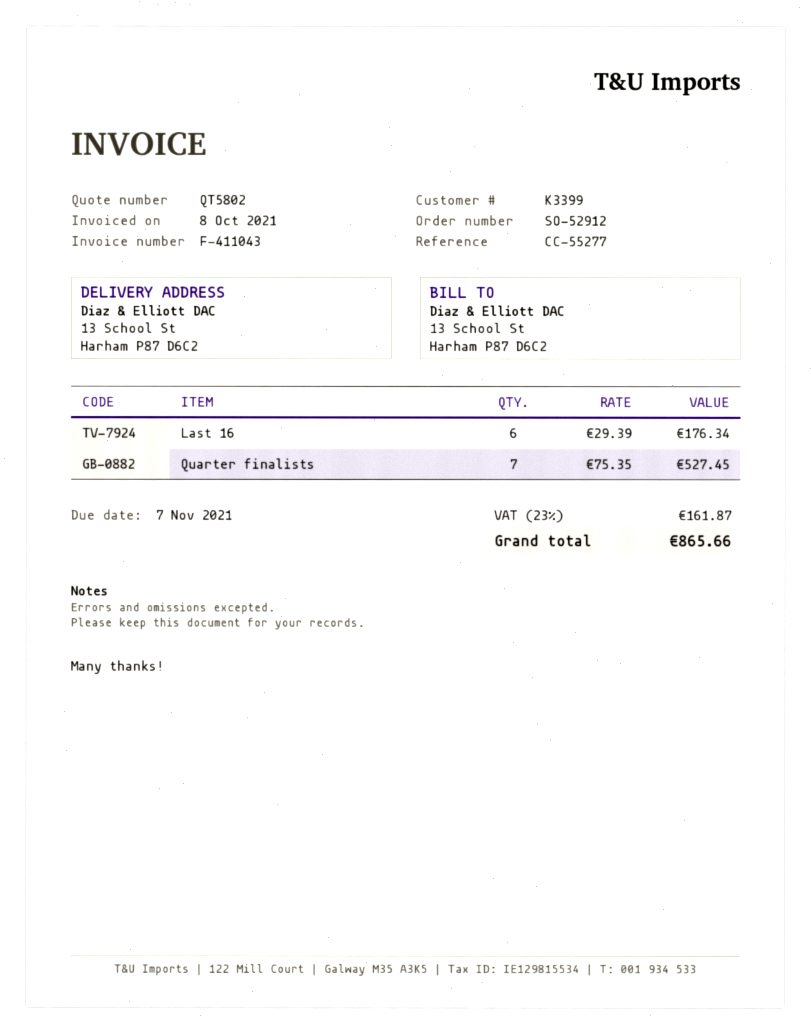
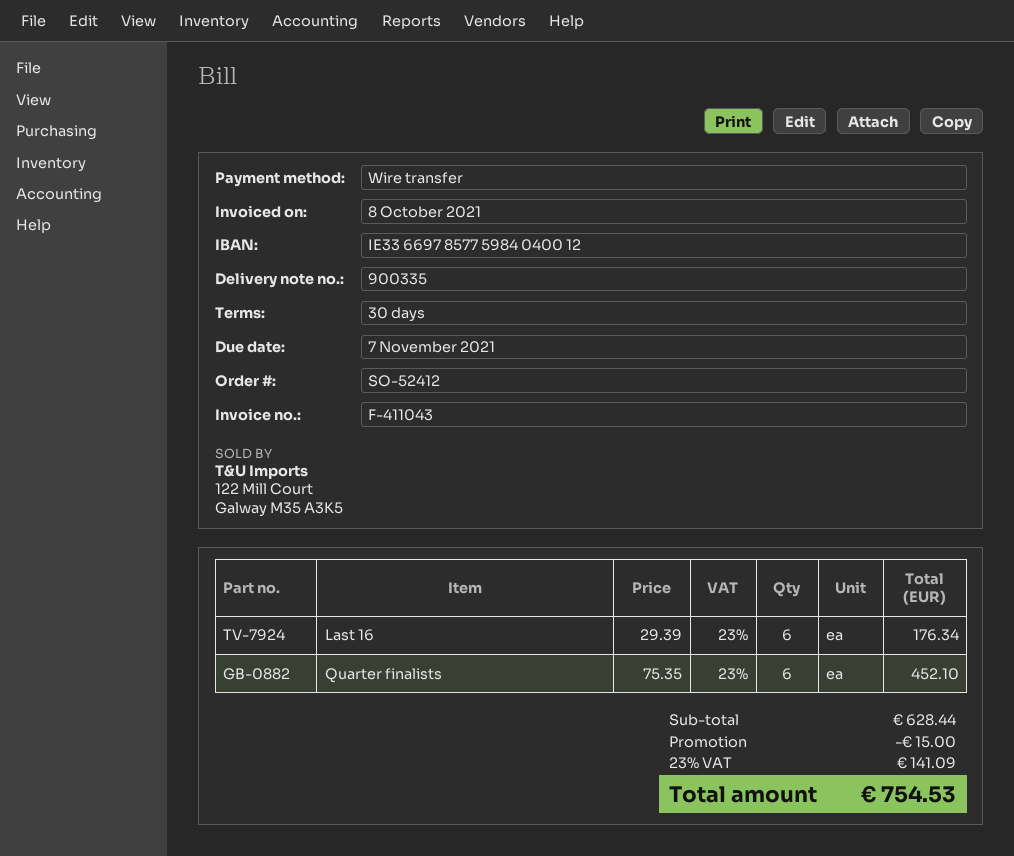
order number: SO-52912 -> SO-52412
Quarter finalists: 7 x 75.35 = 527.45 -> 6 x 75.35 = 452.10
discount: none -> 15.00
tax: 23% = 161.87 -> 23% = 141.09
total: 865.66 -> 754.53

